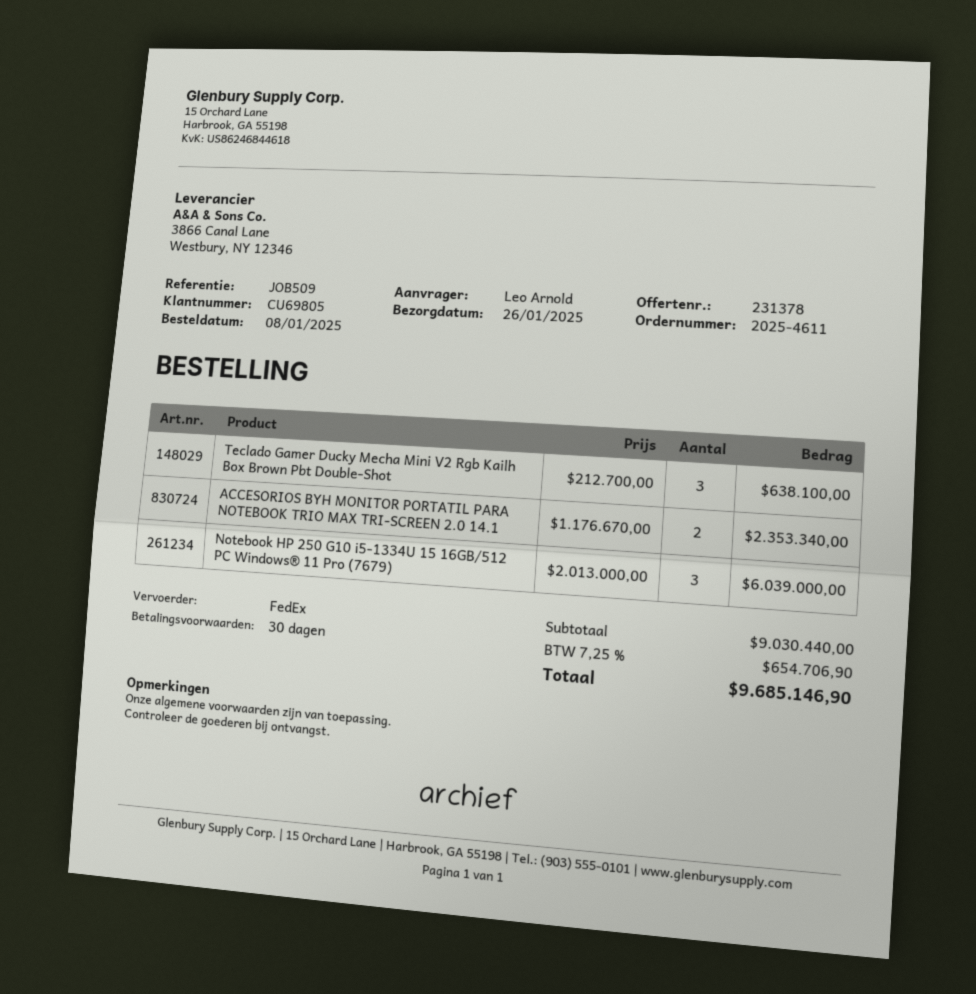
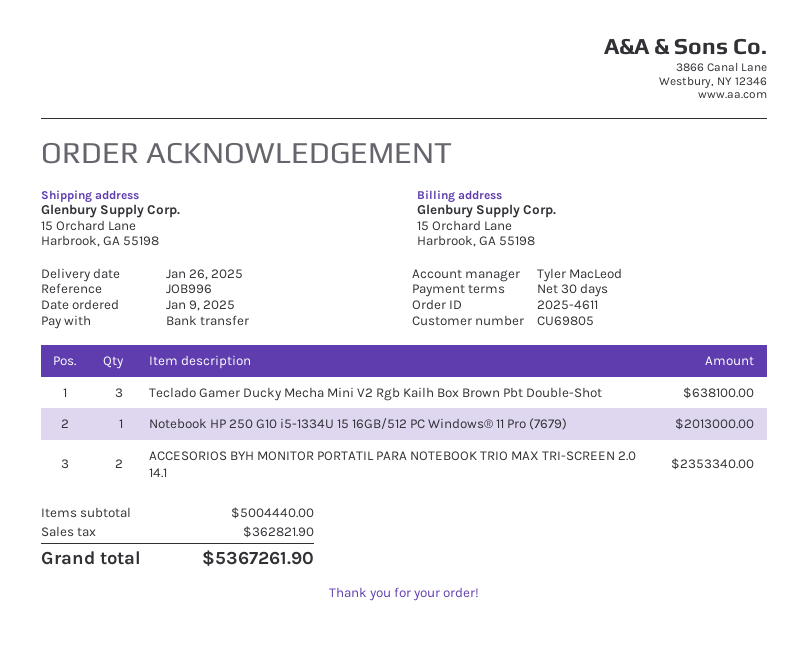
order date: 2025-01-08 -> 2025-01-09
reference: JOB509 -> JOB996
Notebook HP 250 G10 i5-1334U 15 16GB/512 PC Windows® 11 Pro (7679): 3 for 6039000.00 -> 1 for 2013000.00
subtotal: 9030440.00 -> 5004440.00
tax: 654706.90 -> 362821.90
total: 9685146.90 -> 5367261.90

